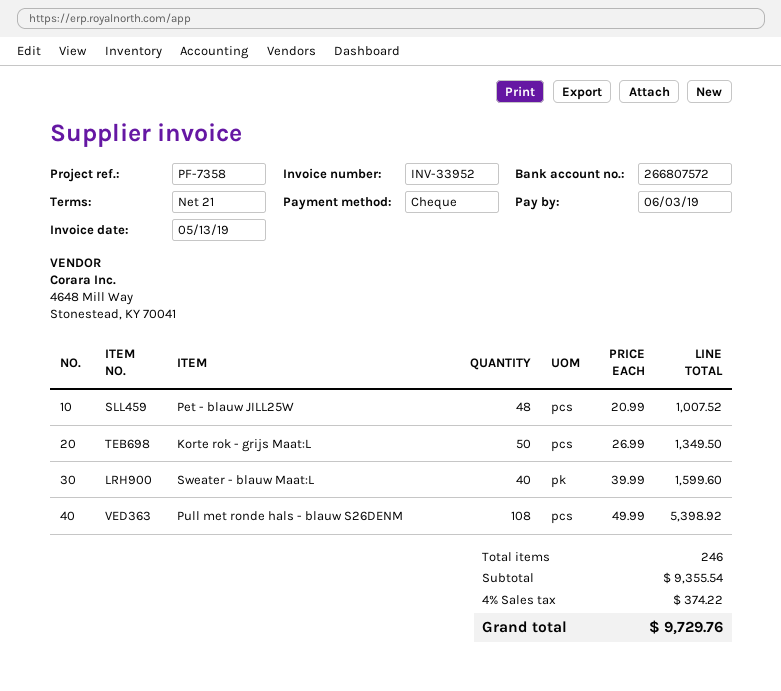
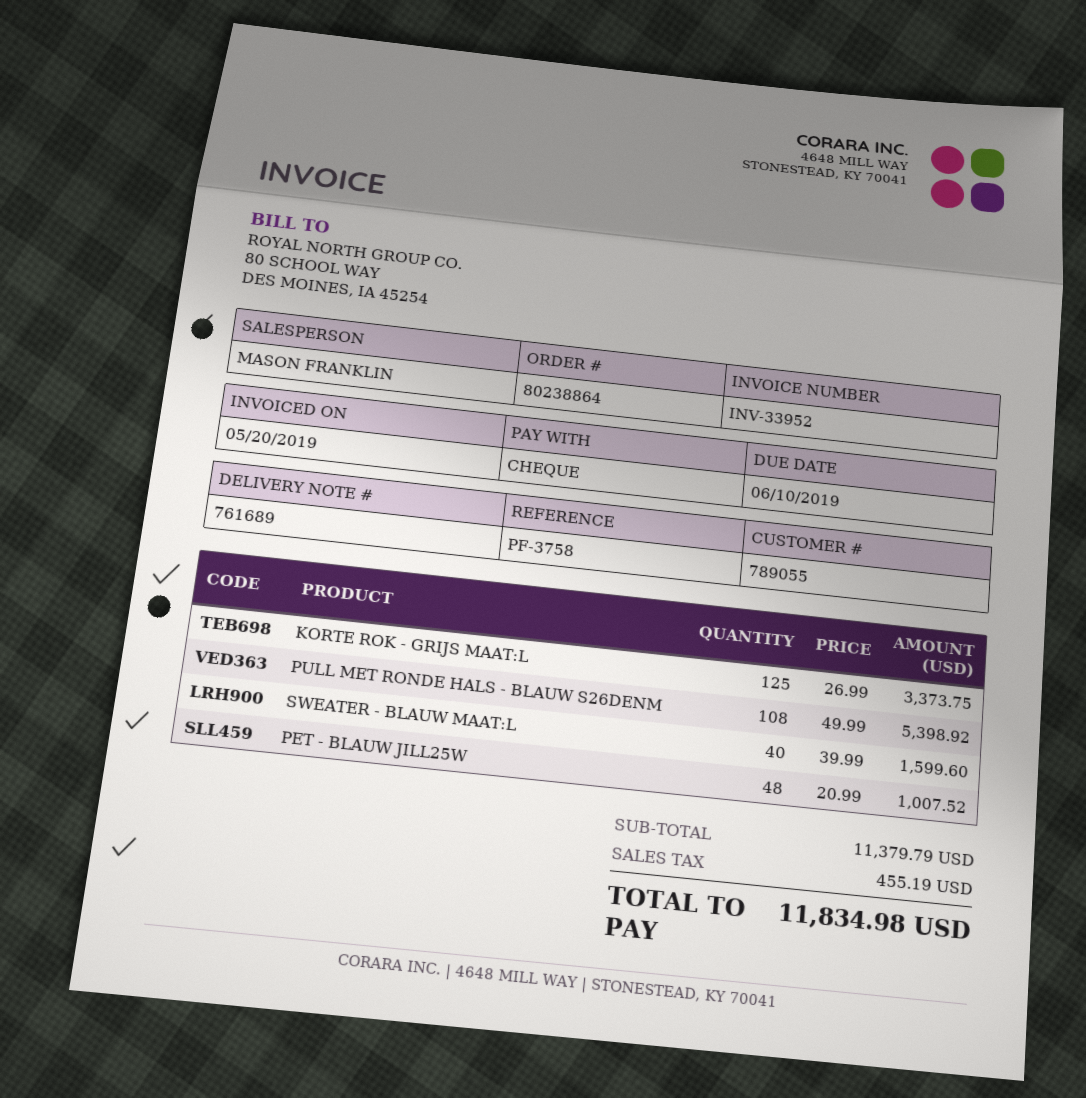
invoice date: 2019-05-13 -> 2019-05-20
due date: 2019-06-03 -> 2019-06-10
reference: PF-7358 -> PF-3758
Korte rok - grijs Maat:L: 50 x 26.99 = 1349.50 -> 125 x 26.99 = 3373.75
subtotal: 9355.54 -> 11379.79
tax: 374.22 -> 455.19
total: 9729.76 -> 11834.98

